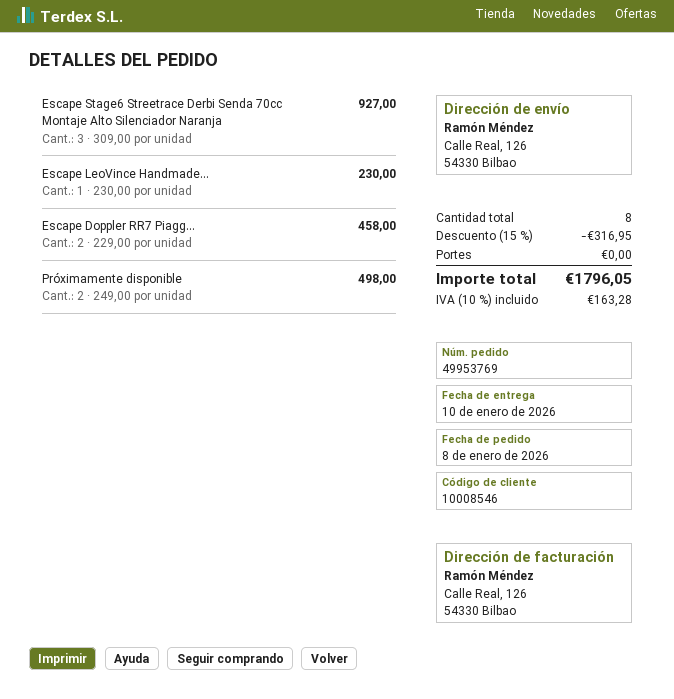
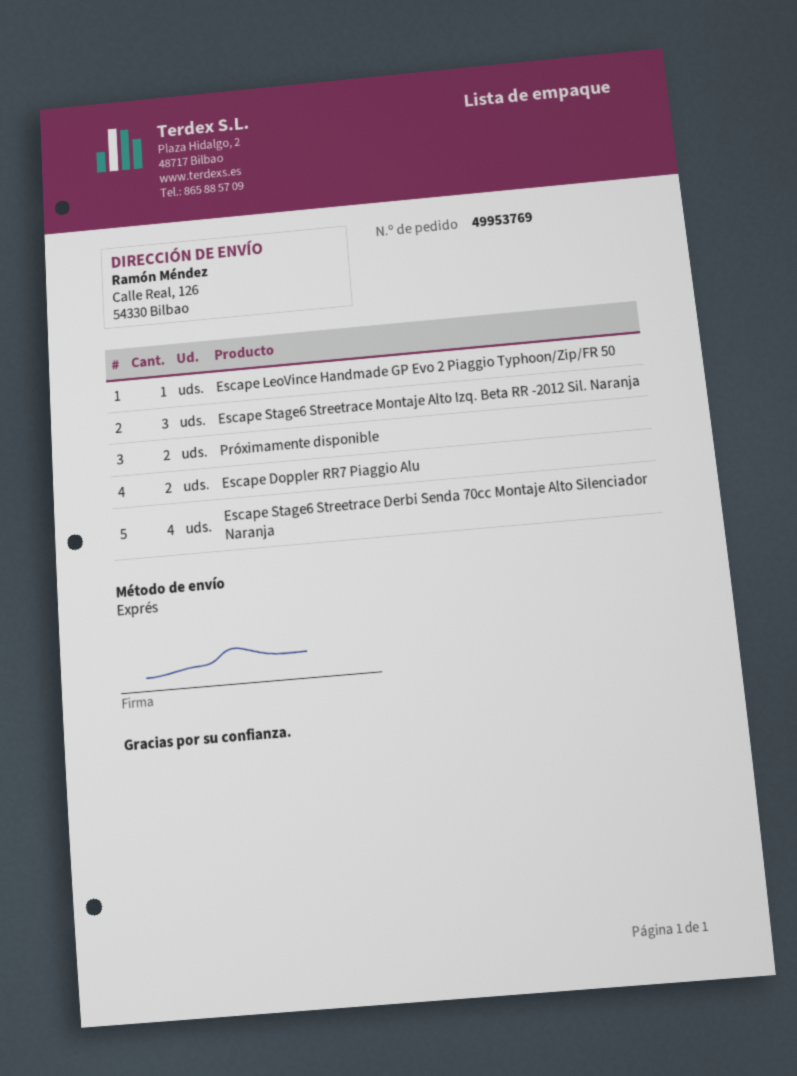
Escape Stage6 Streetrace Derbi Senda 70cc Montaje Alto Silenciador Naranja: 3 -> 4
Escape Stage6 Streetrace Montaje Alto Izq. Beta RR -2012 Sil. Naranja: none -> 3

